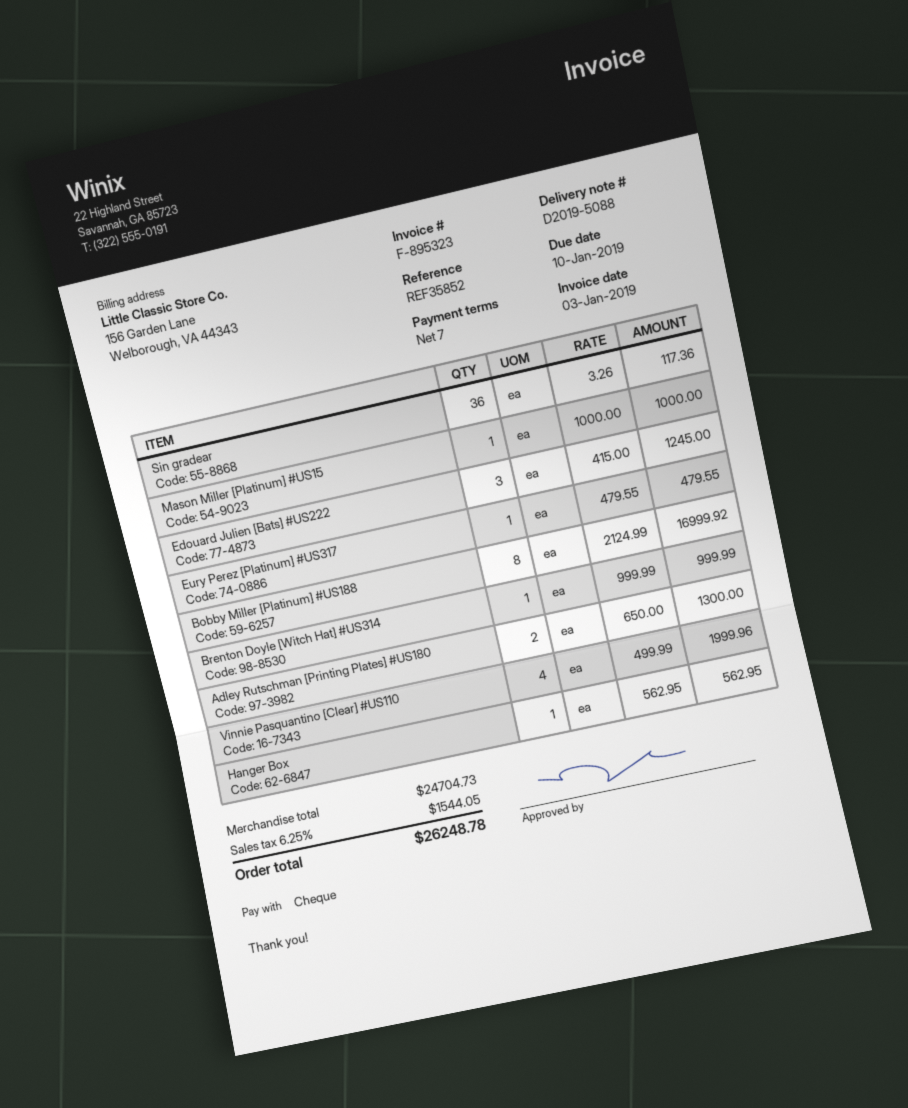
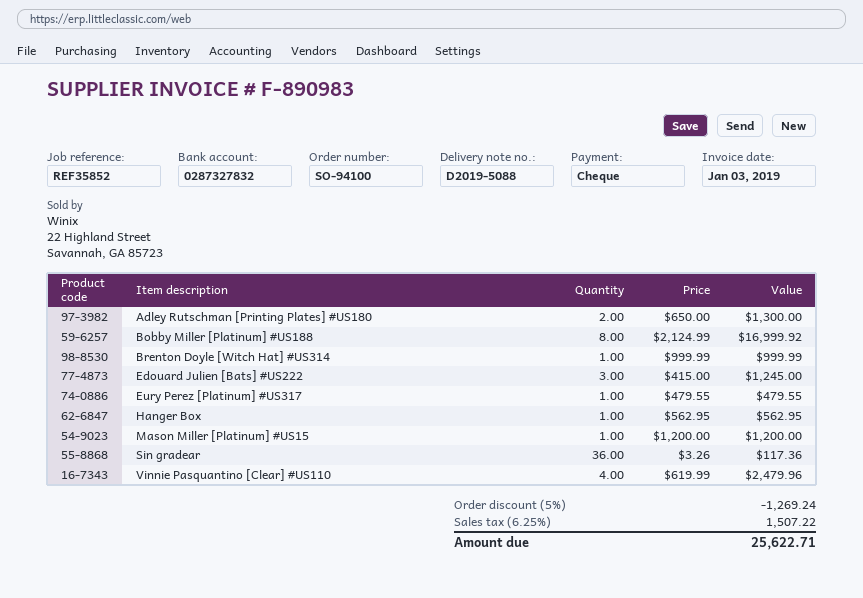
invoice number: F-895323 -> F-890983
Mason Miller [Platinum] #US15: 1 x 1000.00 = 1000.00 -> 1 x 1200.00 = 1200.00
Vinnie Pasquantino [Clear] #US110: 4 x 499.99 = 1999.96 -> 4 x 619.99 = 2479.96
discount: none -> 5% = 1269.24
tax: 6.25% = 1544.05 -> 6.25% = 1507.22
total: 26248.78 -> 25622.71

